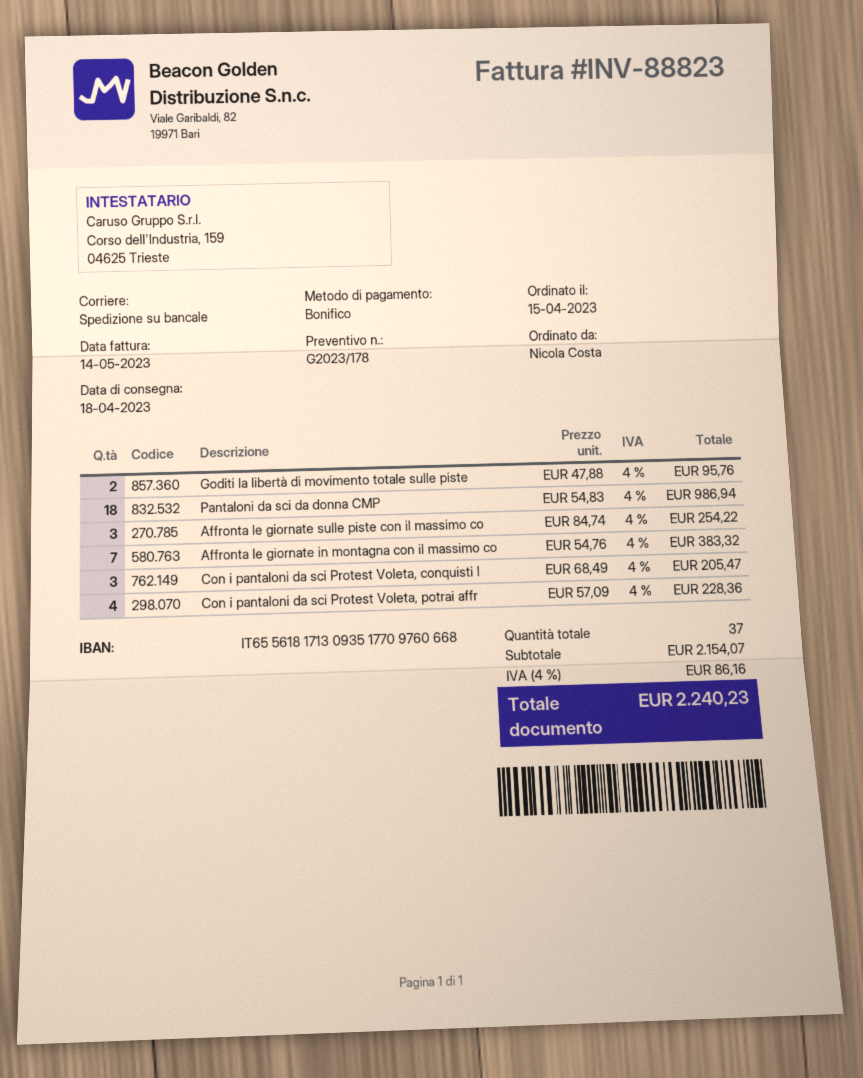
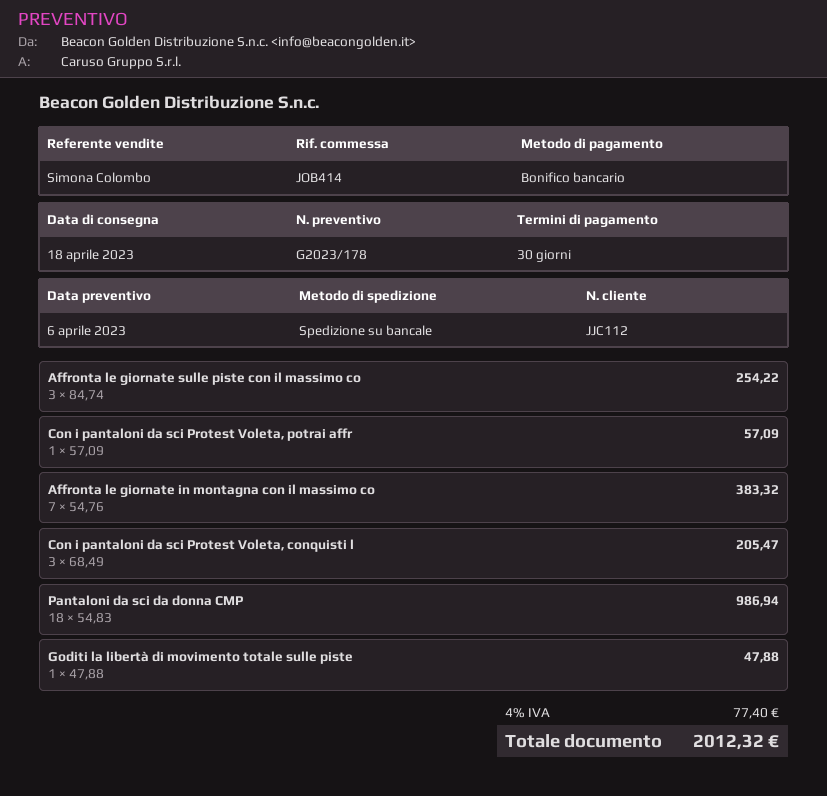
Goditi la libertà di movimento totale sulle piste: 2 x 47.88 = 95.76 -> 1 x 47.88 = 47.88
Con i pantaloni da sci Protest Voleta, potrai affr: 4 x 57.09 = 228.36 -> 1 x 57.09 = 57.09
tax: 4% = 86.16 -> 4% = 77.40
total: 2240.23 -> 2012.32

